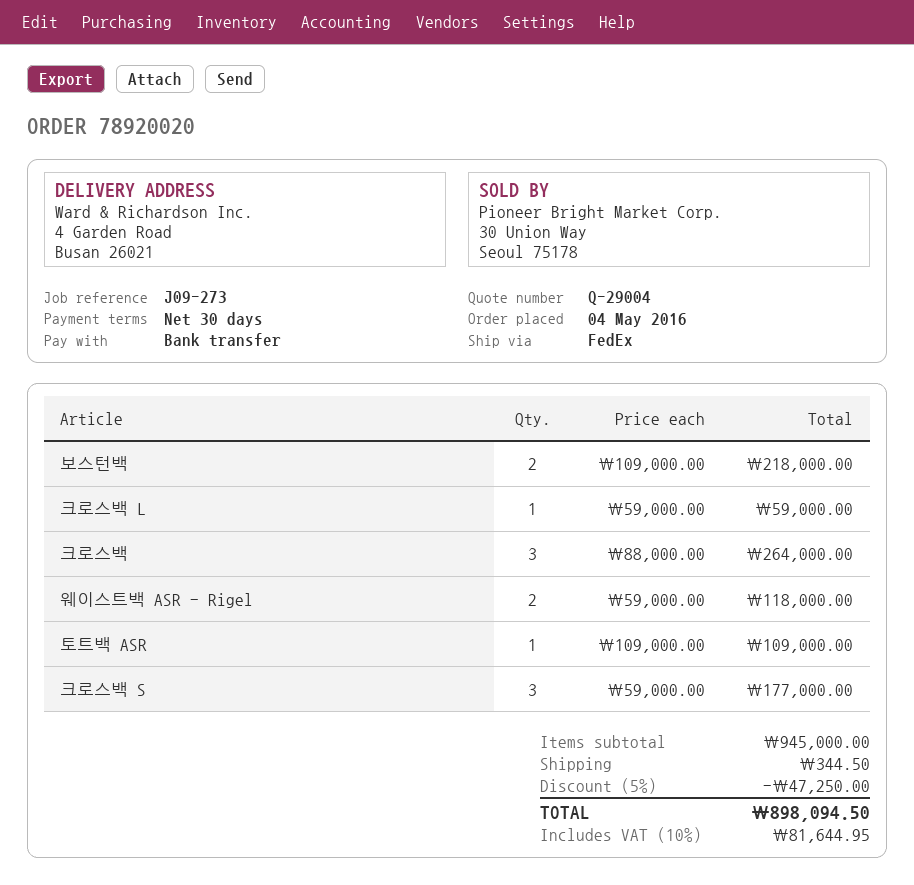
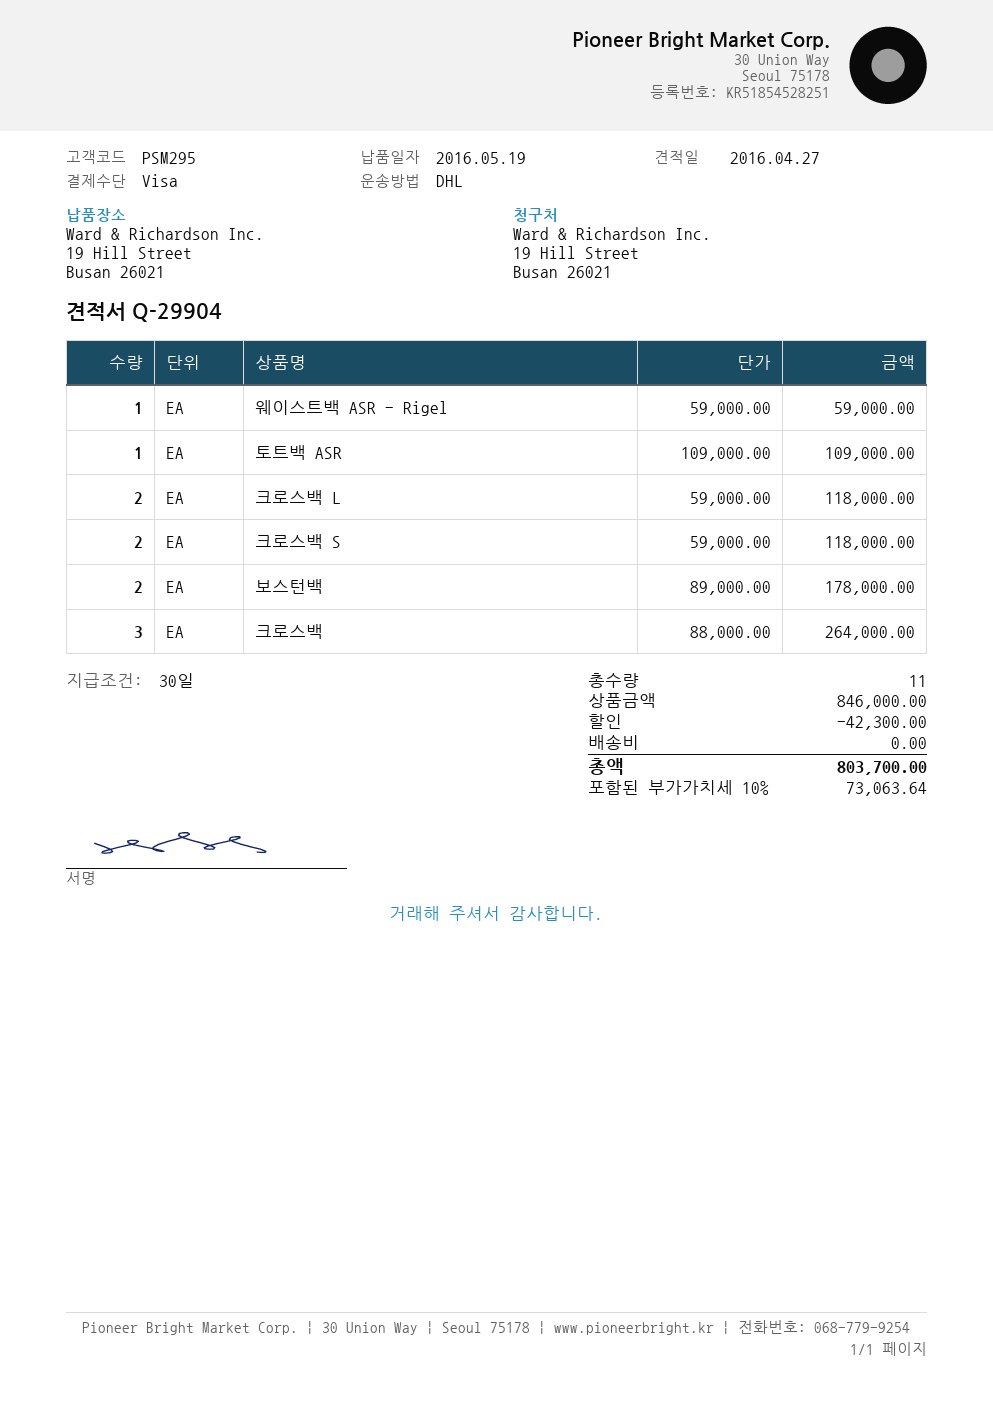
quote number: Q-29004 -> Q-29904
payment method: bank transfer -> Visa
shipping method: FedEx -> DHL
ship to: 4 Garden Road, Busan 26021 -> 19 Hill Street, Busan 26021
보스턴백: 2 x 109000.00 = 218000.00 -> 2 x 89000.00 = 178000.00
크로스백 L: 1 x 59000.00 = 59000.00 -> 2 x 59000.00 = 118000.00
웨이스트백 ASR - Rigel: 2 x 59000.00 = 118000.00 -> 1 x 59000.00 = 59000.00
크로스백 S: 3 x 59000.00 = 177000.00 -> 2 x 59000.00 = 118000.00
subtotal: 945000.00 -> 846000.00
discount: 47250.00 -> 42300.00
shipping: 344.50 -> 0.00
tax: 10% = 81644.95 -> 10% = 73063.64
total: 898094.50 -> 803700.00

